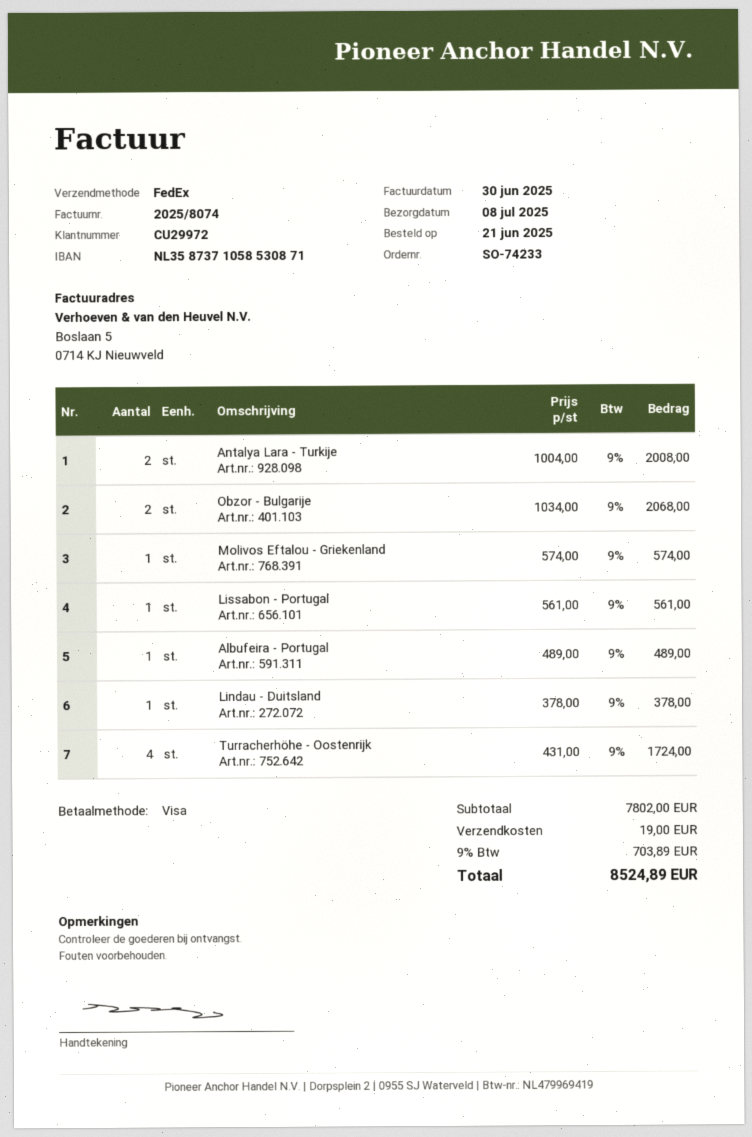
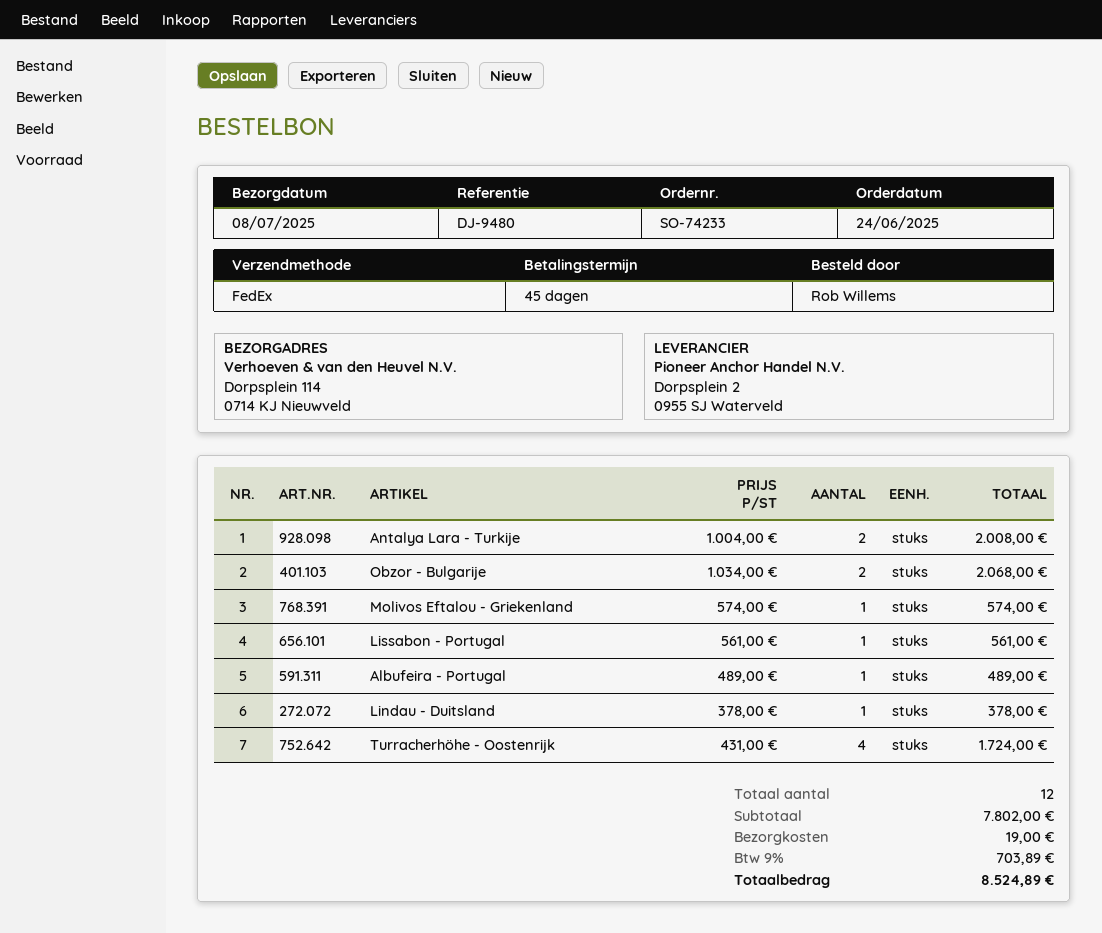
order date: 2025-06-21 -> 2025-06-24

